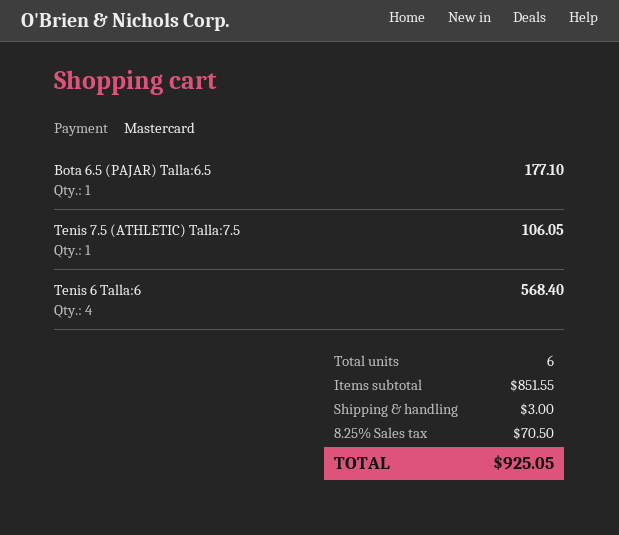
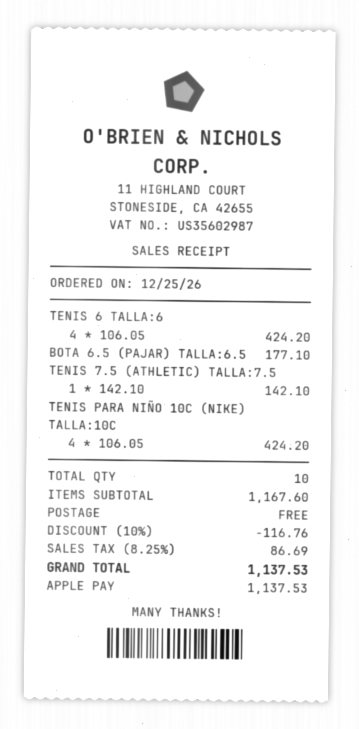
payment method: Mastercard -> Apple Pay
Tenis 7.5 (ATHLETIC) Talla:7.5: 1 for 106.05 -> 1 for 142.10
Tenis 6 Talla:6: 4 for 568.40 -> 4 for 424.20
TENIS PARA NIÑO 10C (NIKE) TALLA:10C: none -> 4 for 424.20
total quantity: 6 -> 10
subtotal: 851.55 -> 1167.60
discount: none -> 10% = 116.76
shipping: 3.00 -> 0.00
tax: 8.25% = 70.50 -> 8.25% = 86.69
total: 925.05 -> 1137.53

